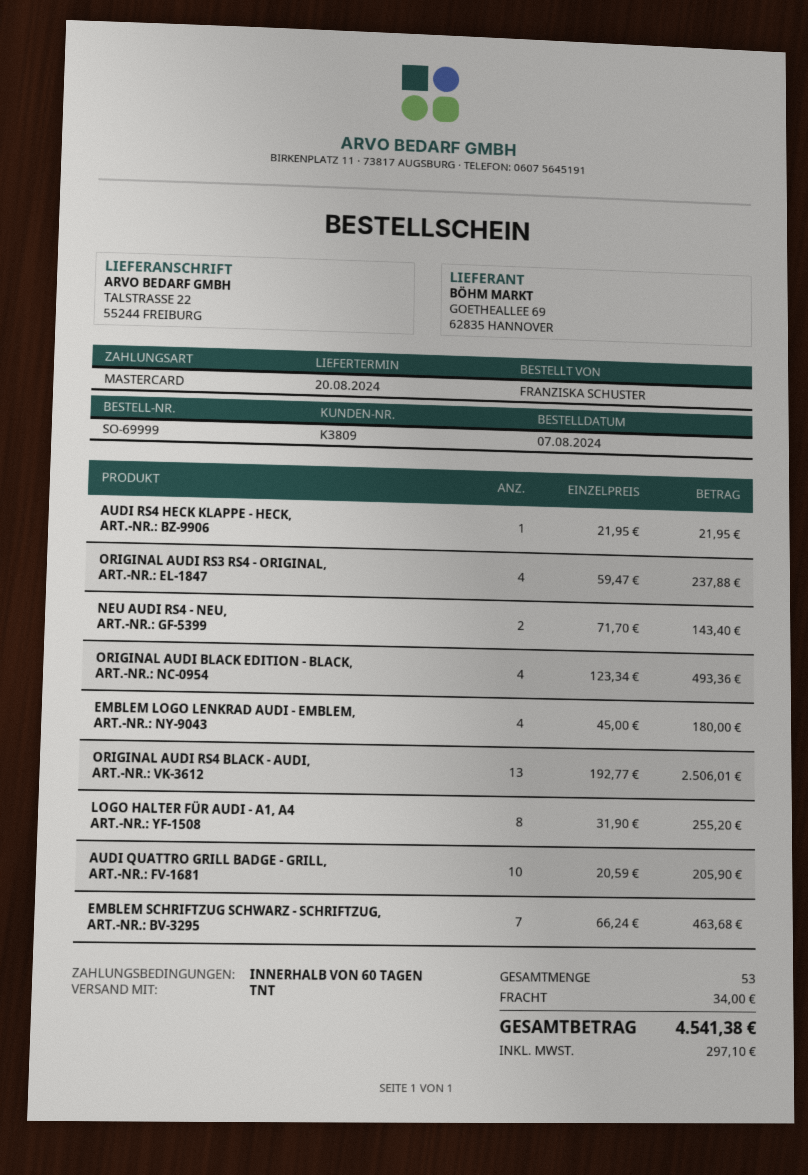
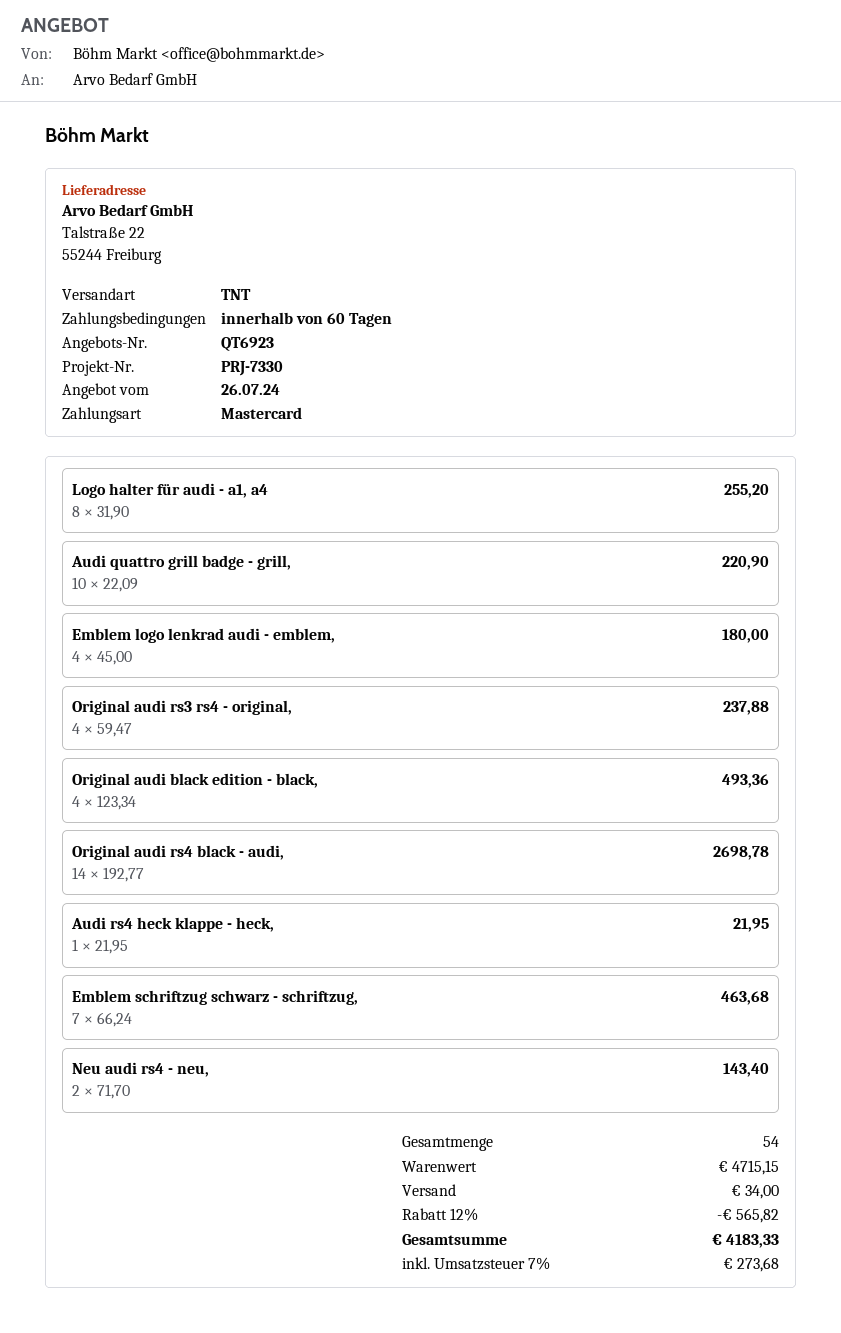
ORIGINAL AUDI RS4 BLACK - AUDI,: 13 x 192.77 = 2506.01 -> 14 x 192.77 = 2698.78
AUDI QUATTRO GRILL BADGE - GRILL,: 10 x 20.59 = 205.90 -> 10 x 22.09 = 220.90
total quantity: 53 -> 54
discount: none -> 12% = 565.82
tax: 297.10 -> 273.68
total: 4541.38 -> 4183.33

